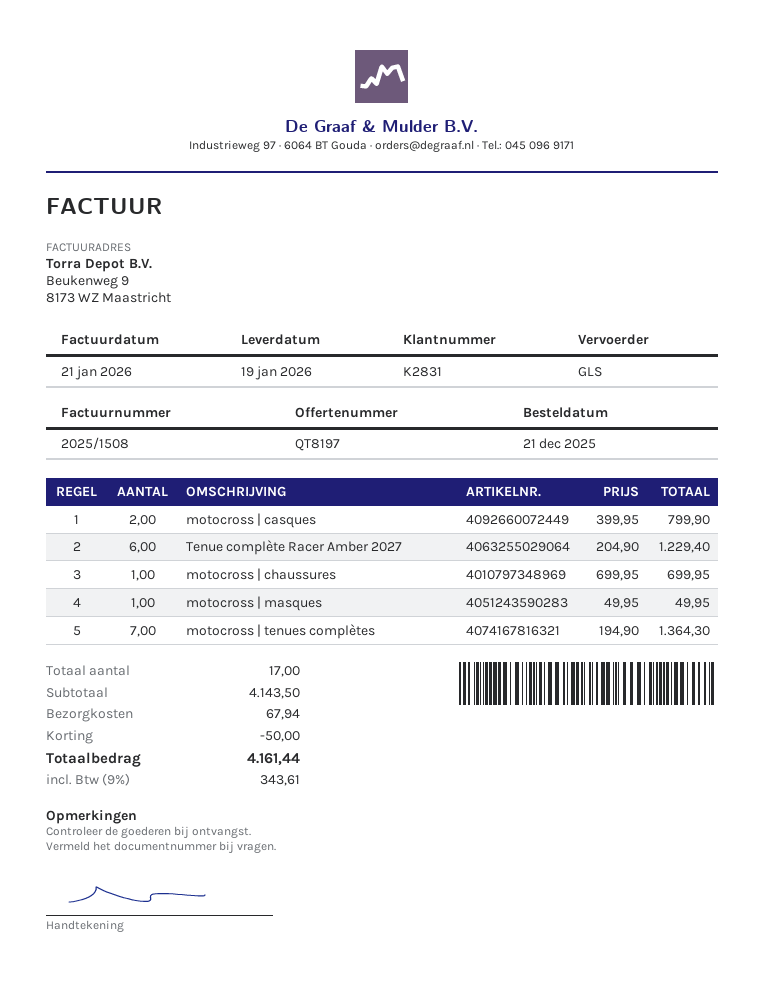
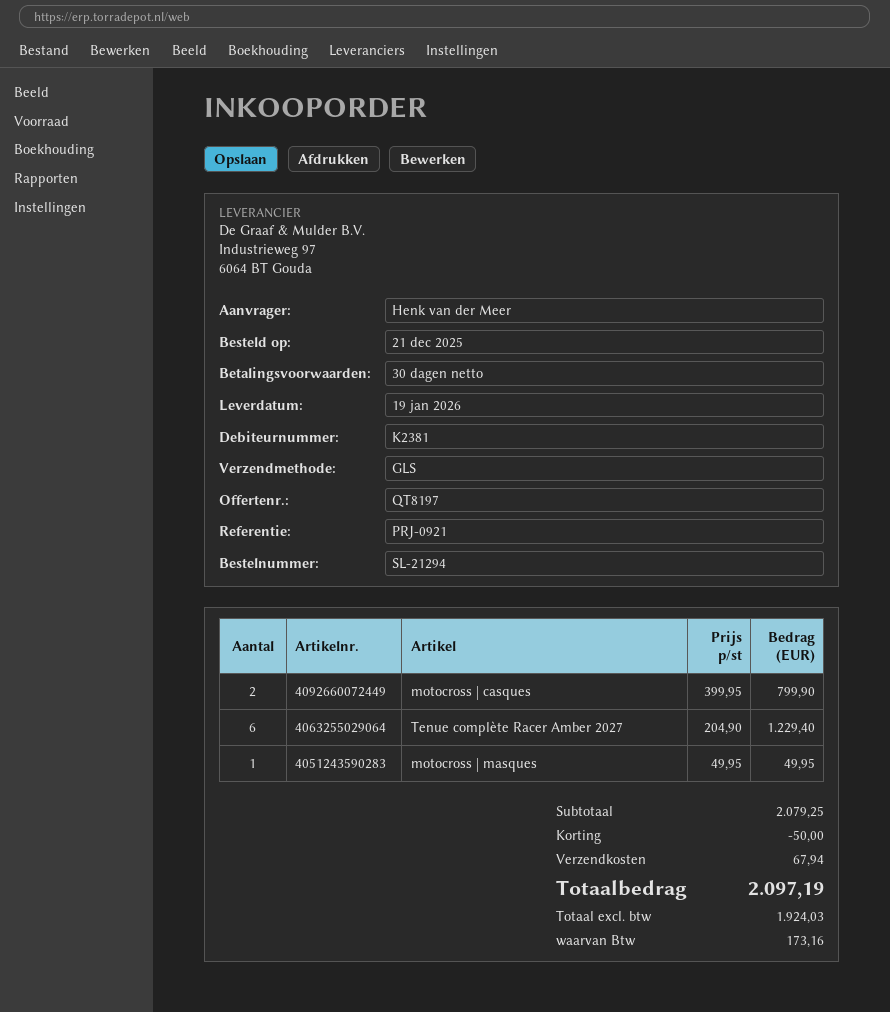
customer number: K2831 -> K2381
motocross | chaussures: 1 x 699.95 = 699.95 -> none
motocross | tenues complètes: 7 x 194.90 = 1364.30 -> none
subtotal: 4143.50 -> 2079.25
tax: 343.61 -> 173.16
total: 4161.44 -> 2097.19

